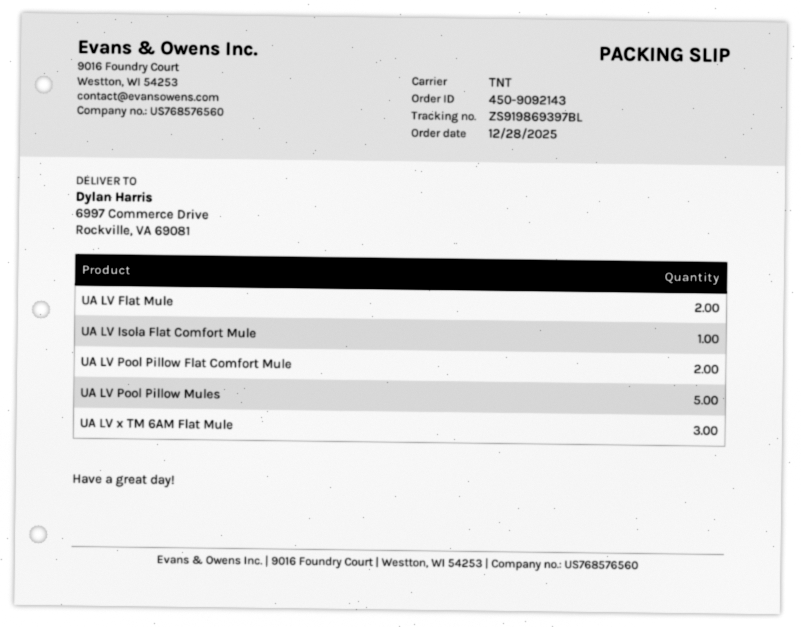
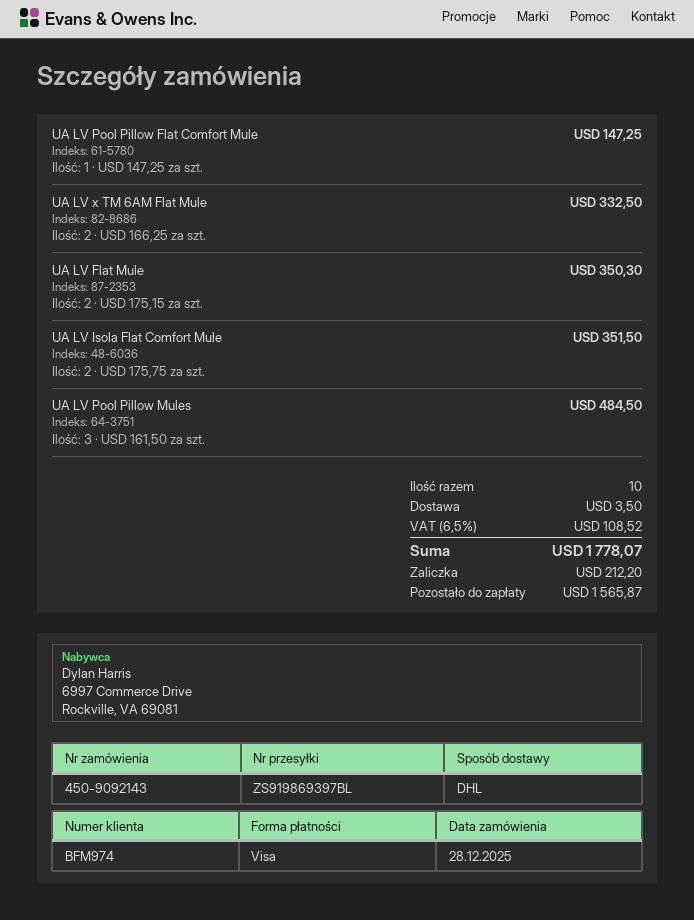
shipping method: TNT -> DHL
UA LV Isola Flat Comfort Mule: 1 -> 2
UA LV Pool Pillow Flat Comfort Mule: 2 -> 1
UA LV Pool Pillow Mules: 5 -> 3
UA LV x TM 6AM Flat Mule: 3 -> 2

